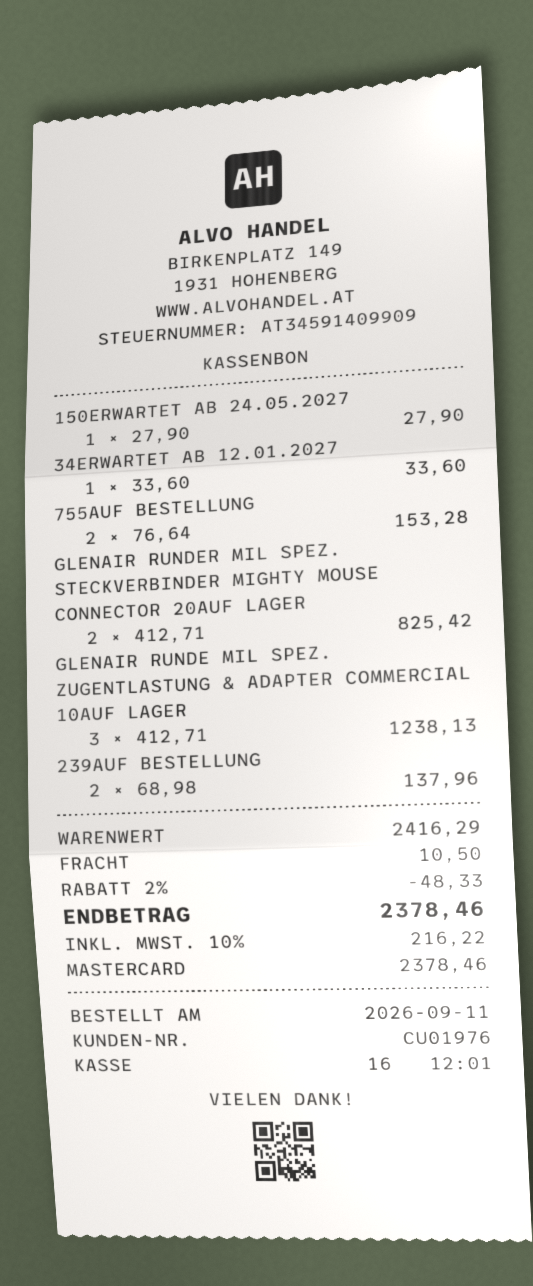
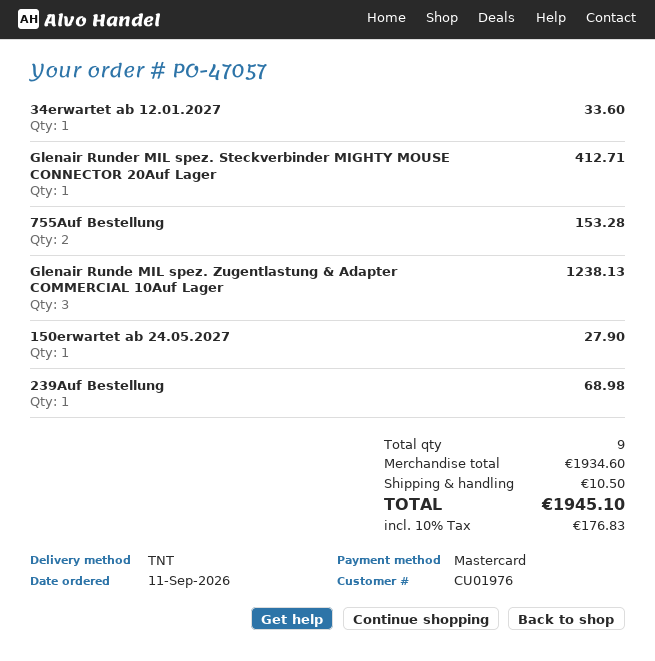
GLENAIR RUNDER MIL SPEZ. STECKVERBINDER MIGHTY MOUSE CONNECTOR 20AUF LAGER: 2 for 825.42 -> 1 for 412.71
239AUF BESTELLUNG: 2 for 137.96 -> 1 for 68.98
subtotal: 2416.29 -> 1934.60
discount: 2% = 48.33 -> none
tax: 10% = 216.22 -> 10% = 176.83
total: 2378.46 -> 1945.10

